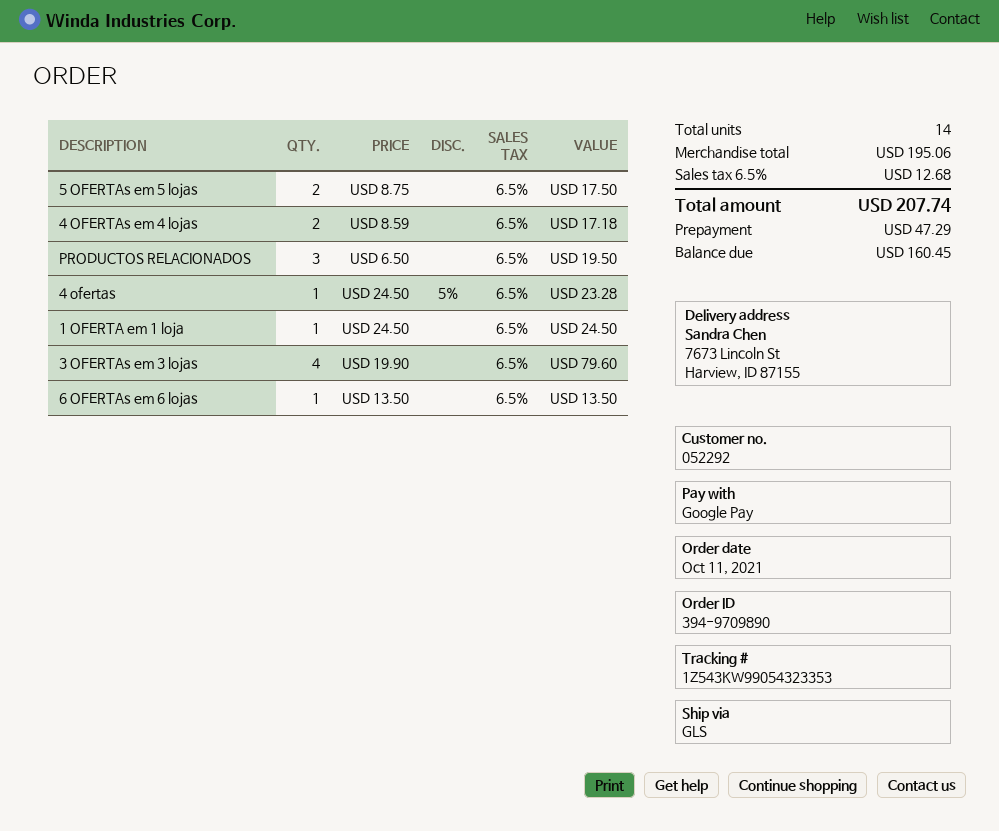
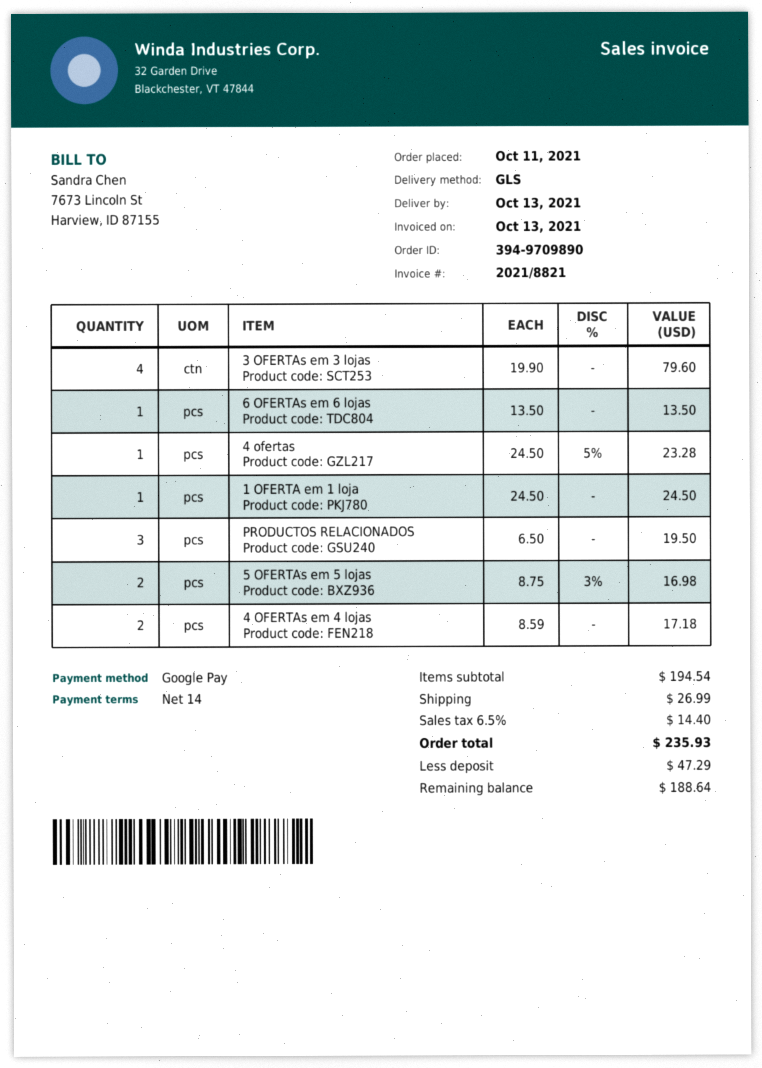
5 OFERTAs em 5 lojas: 2 x 8.75 = 17.50 -> 2 x 8.75 - 3% = 16.98
subtotal: 195.06 -> 194.54
shipping: none -> 26.99
tax: 6.5% = 12.68 -> 6.5% = 14.40
total: 207.74 -> 235.93
balance: 160.45 -> 188.64

